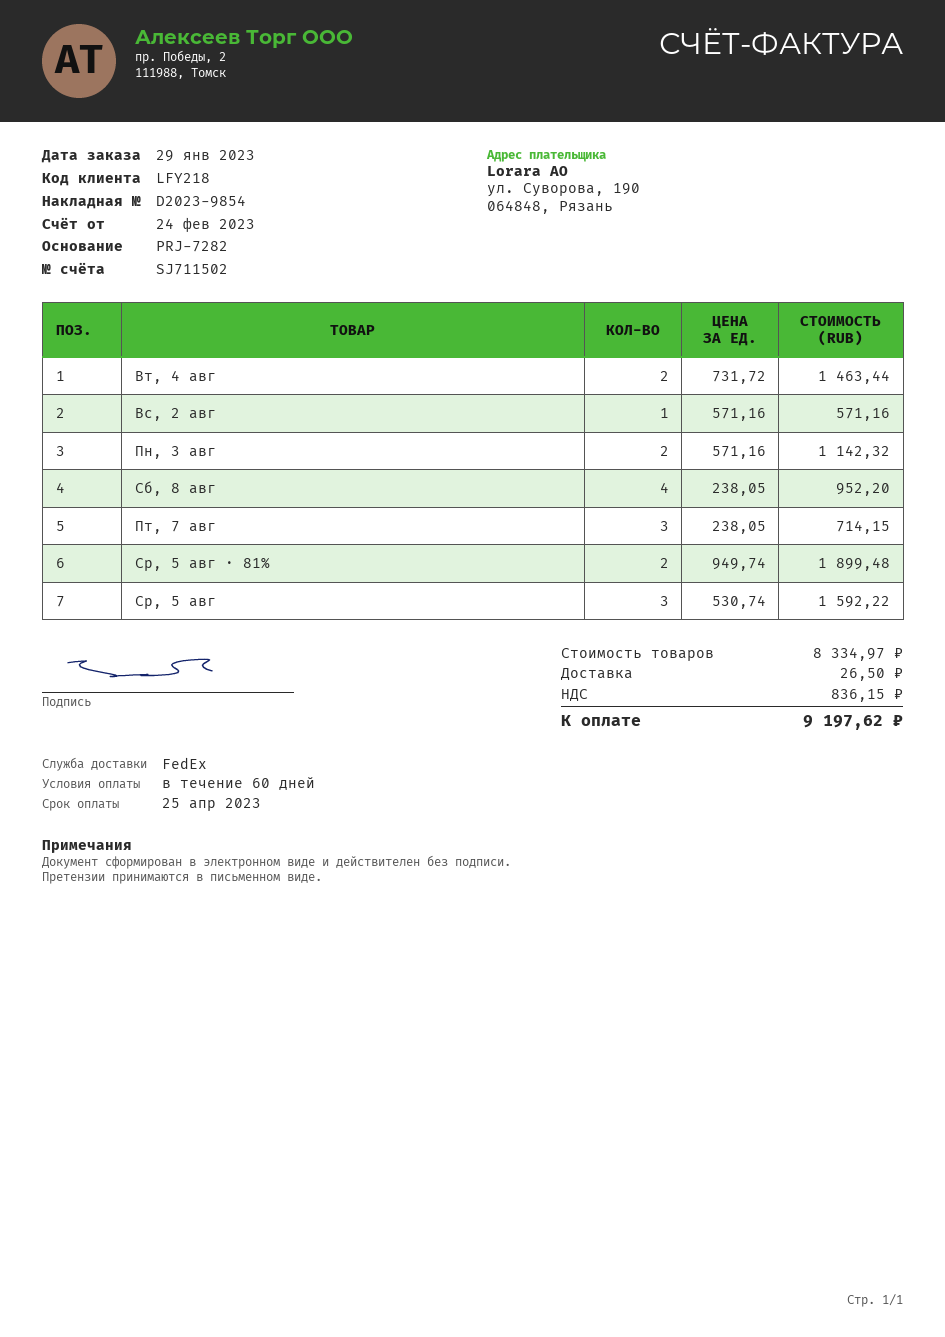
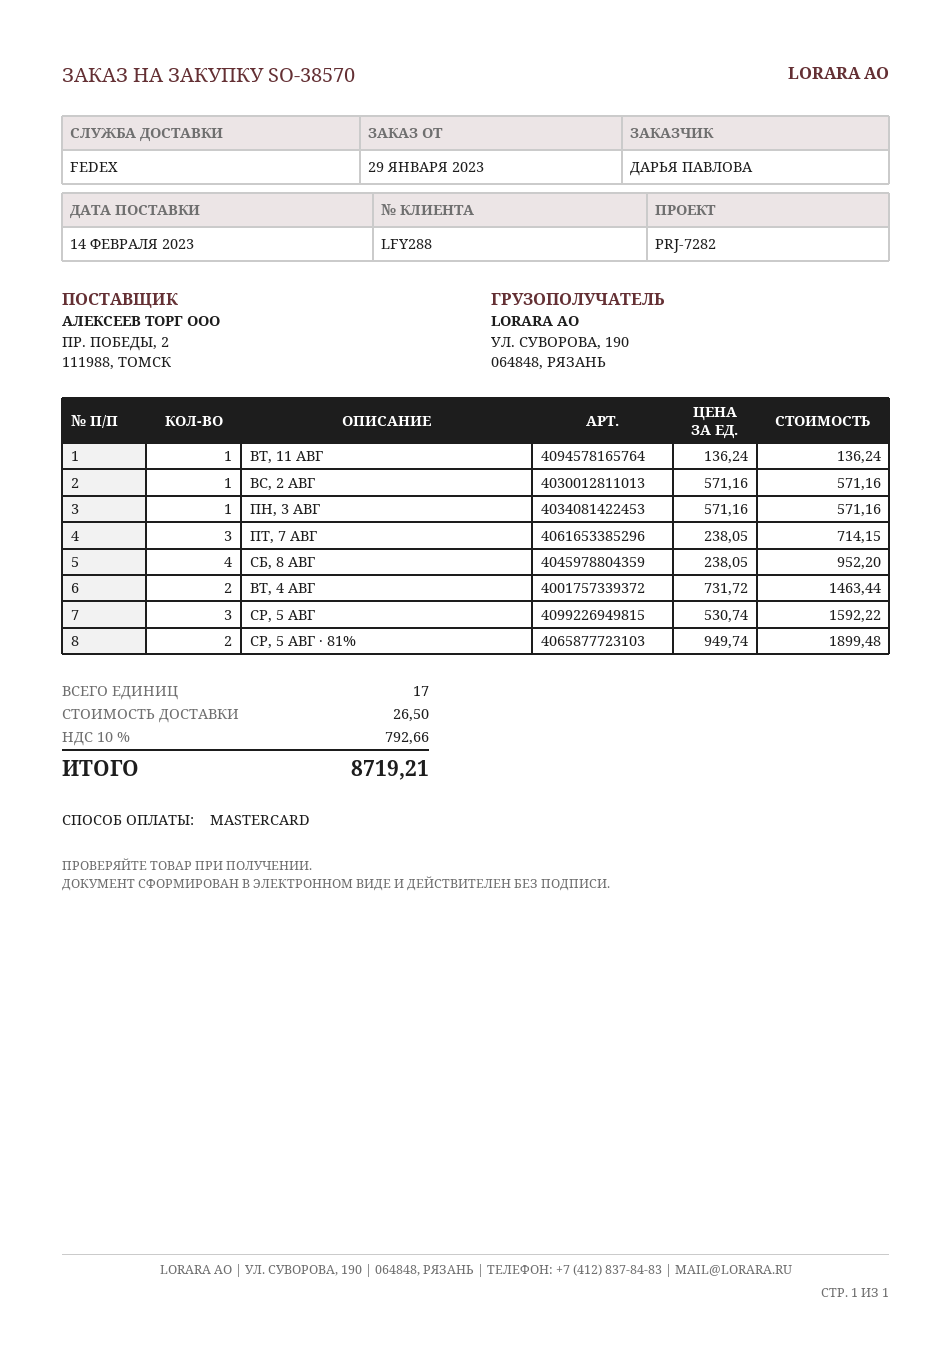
customer number: LFY218 -> LFY288
Пн, 3 авг: 2 x 571.16 = 1142.32 -> 1 x 571.16 = 571.16
ВТ, 11 АВГ: none -> 1 x 136.24 = 136.24
tax: 836.15 -> 792.66
total: 9197.62 -> 8719.21

